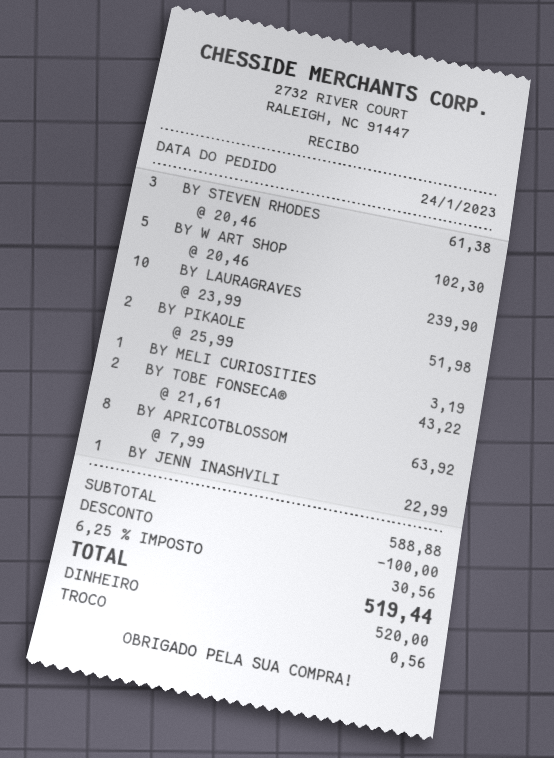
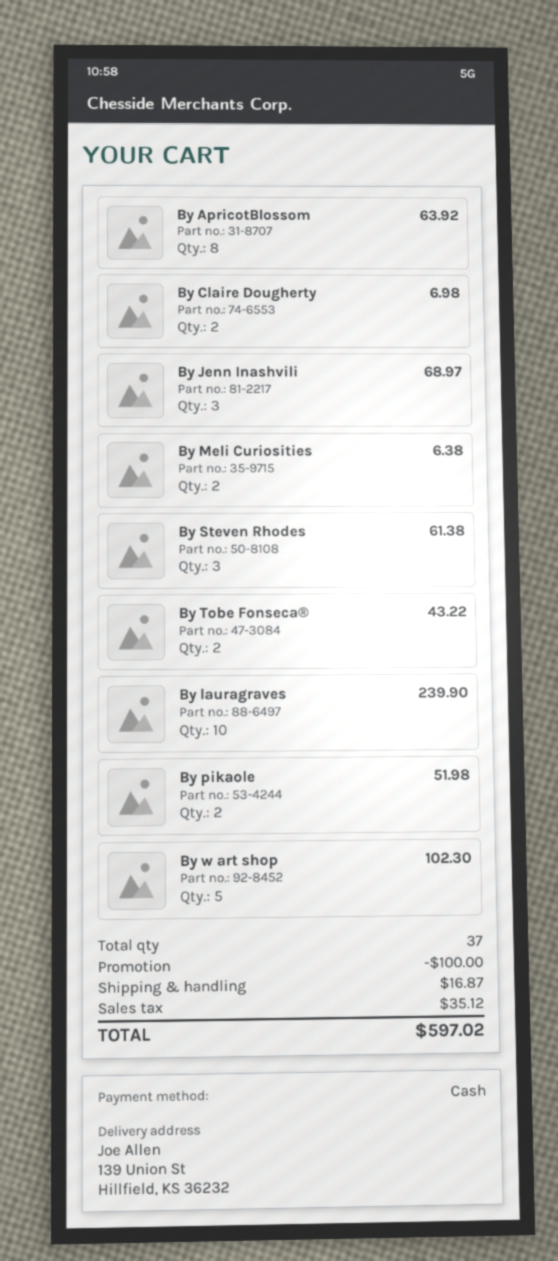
BY MELI CURIOSITIES: 1 for 3.19 -> 2 for 6.38
BY JENN INASHVILI: 1 for 22.99 -> 3 for 68.97
By Claire Dougherty: none -> 2 for 6.98
shipping: none -> 16.87
tax: 30.56 -> 35.12
total: 519.44 -> 597.02

